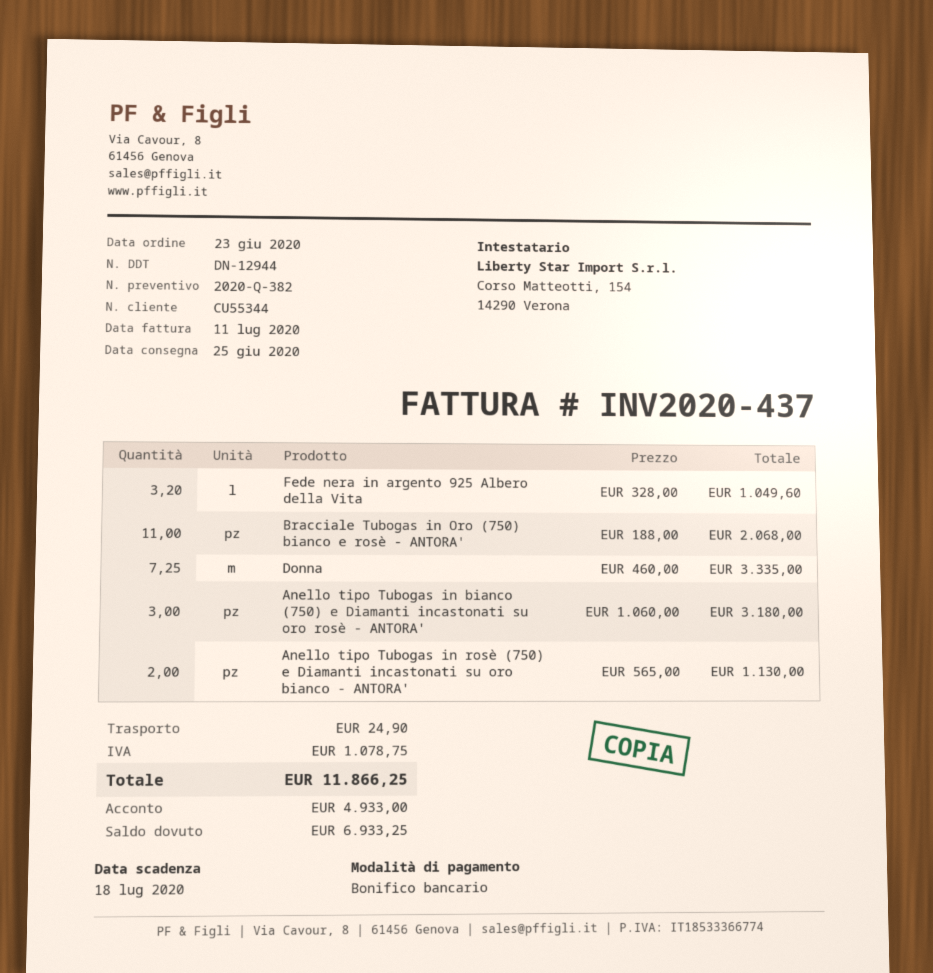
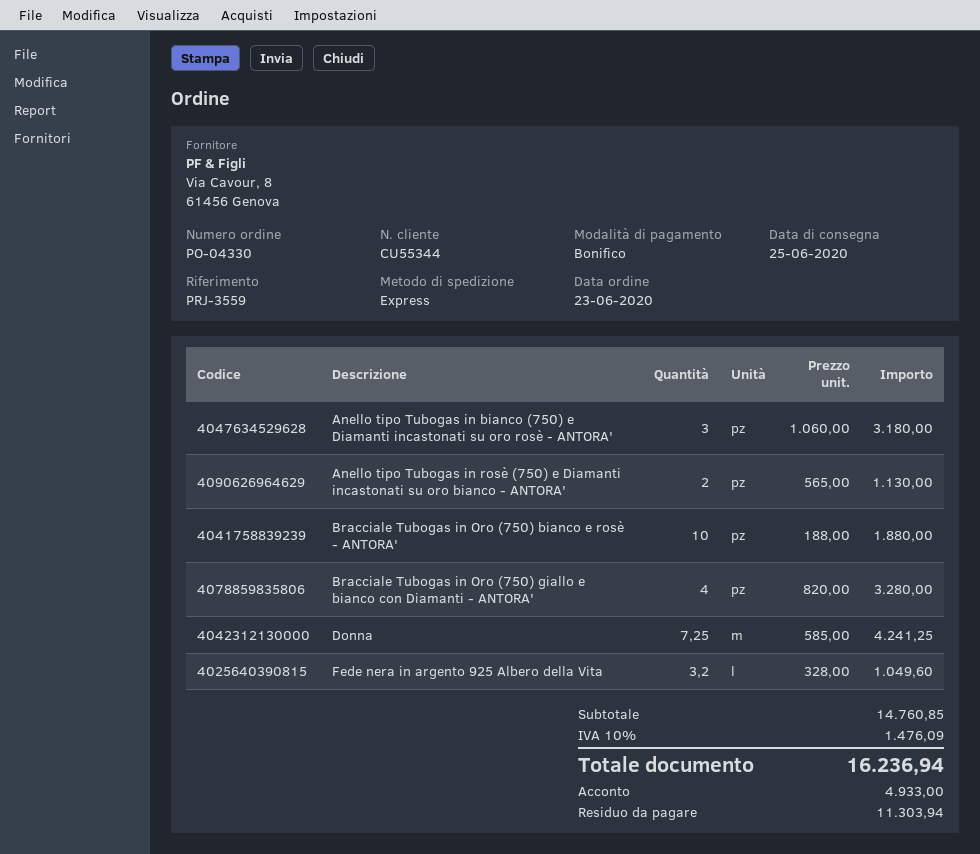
Bracciale Tubogas in Oro (750) bianco e rosè - ANTORA': 11 x 188.00 = 2068.00 -> 10 x 188.00 = 1880.00
Donna: 7.25 x 460.00 = 3335.00 -> 7.25 x 585.00 = 4241.25
Bracciale Tubogas in Oro (750) giallo e bianco con Diamanti - ANTORA': none -> 4 x 820.00 = 3280.00
shipping: 24.90 -> none
tax: 1078.75 -> 1476.09
total: 11866.25 -> 16236.94
balance: 6933.25 -> 11303.94

